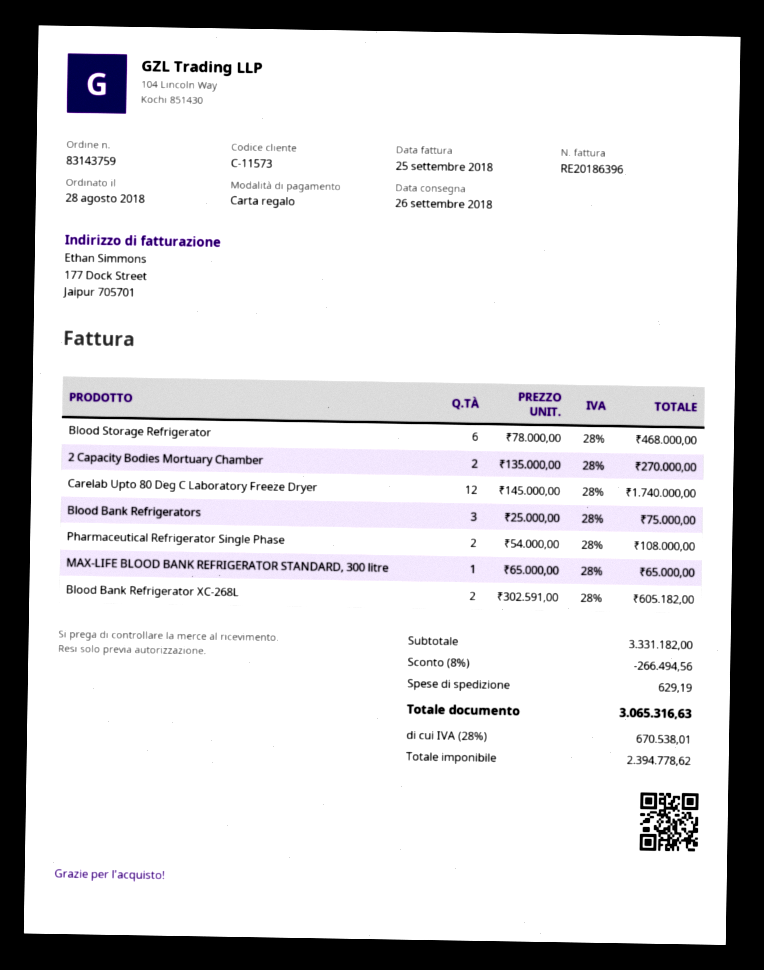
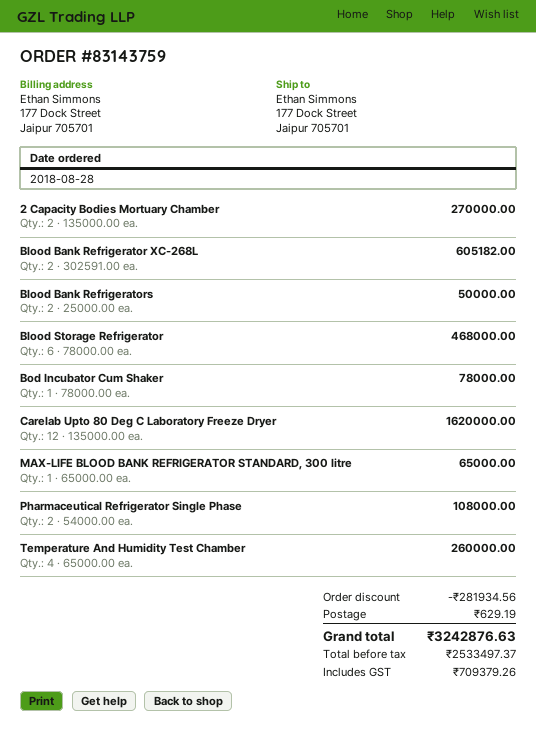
Carelab Upto 80 Deg C Laboratory Freeze Dryer: 12 x 145000.00 = 1740000.00 -> 12 x 135000.00 = 1620000.00
Blood Bank Refrigerators: 3 x 25000.00 = 75000.00 -> 2 x 25000.00 = 50000.00
Bod Incubator Cum Shaker: none -> 1 x 78000.00 = 78000.00
Temperature And Humidity Test Chamber: none -> 4 x 65000.00 = 260000.00
discount: 266494.56 -> 281934.56
net: 2394778.62 -> 2533497.37
tax: 670538.01 -> 709379.26
total: 3065316.63 -> 3242876.63

